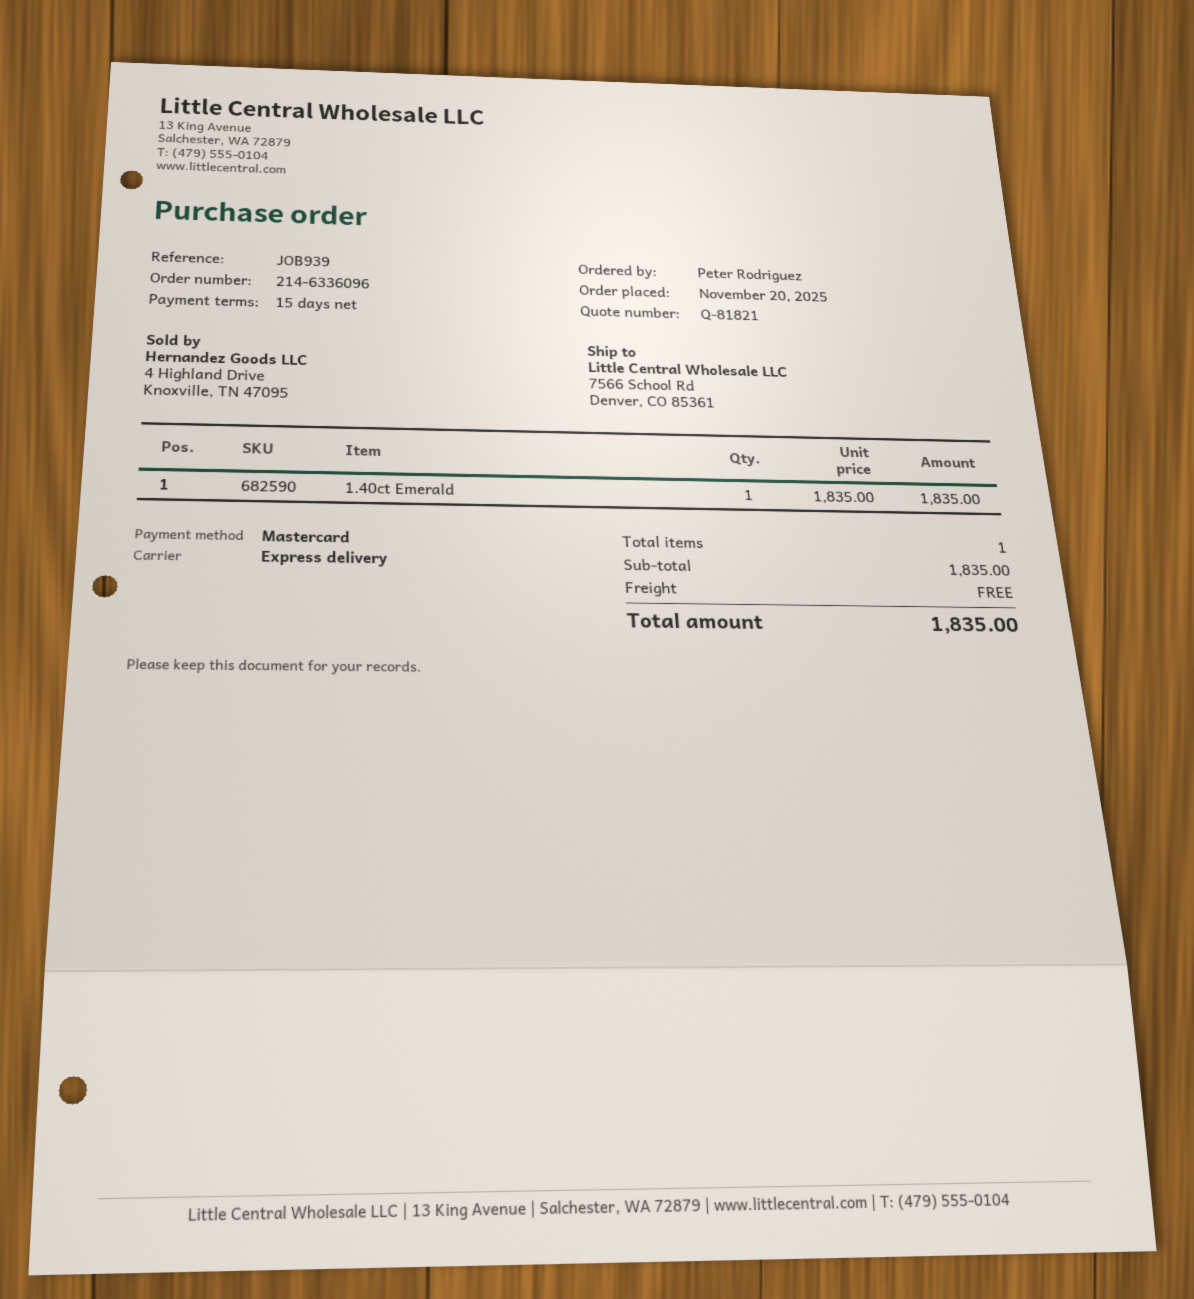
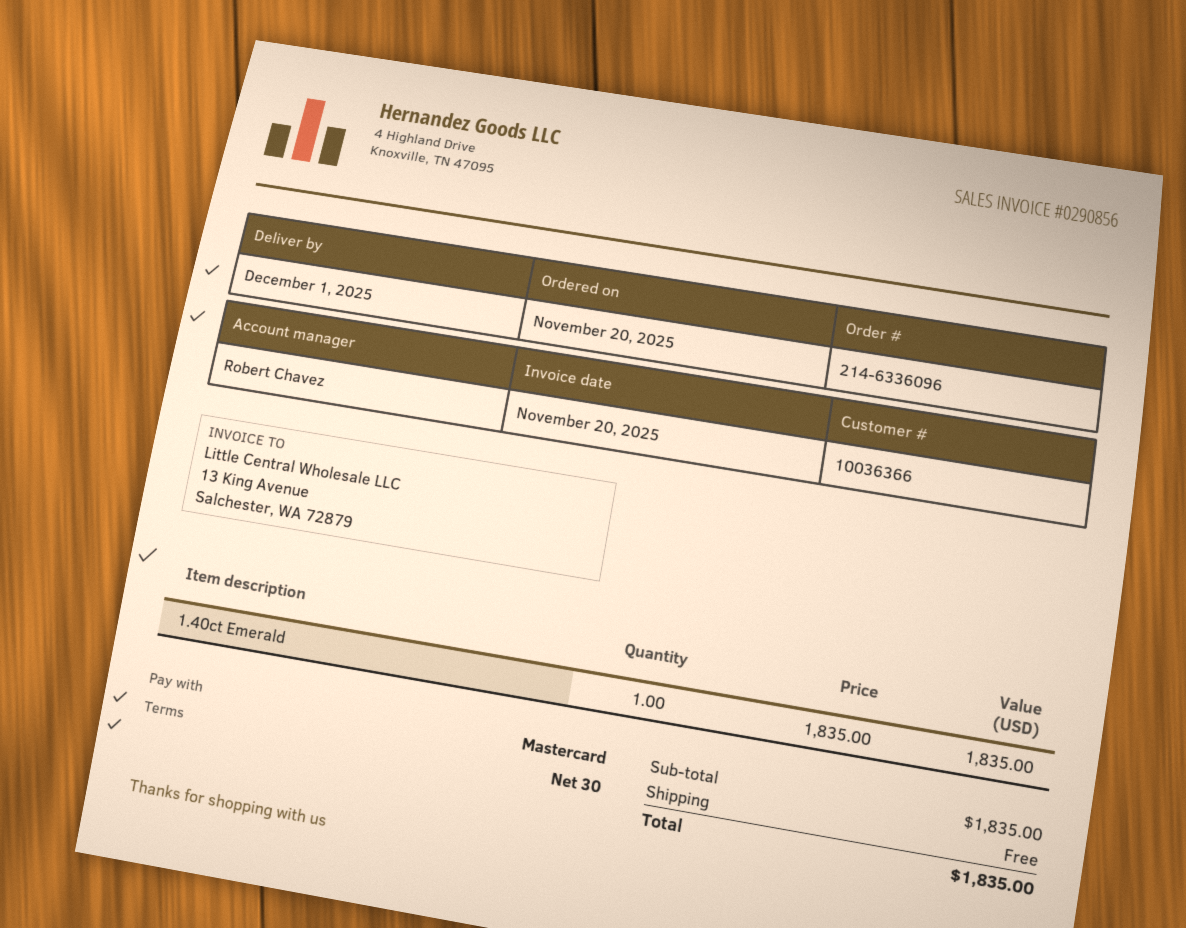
payment terms: 15 days -> 30 days

